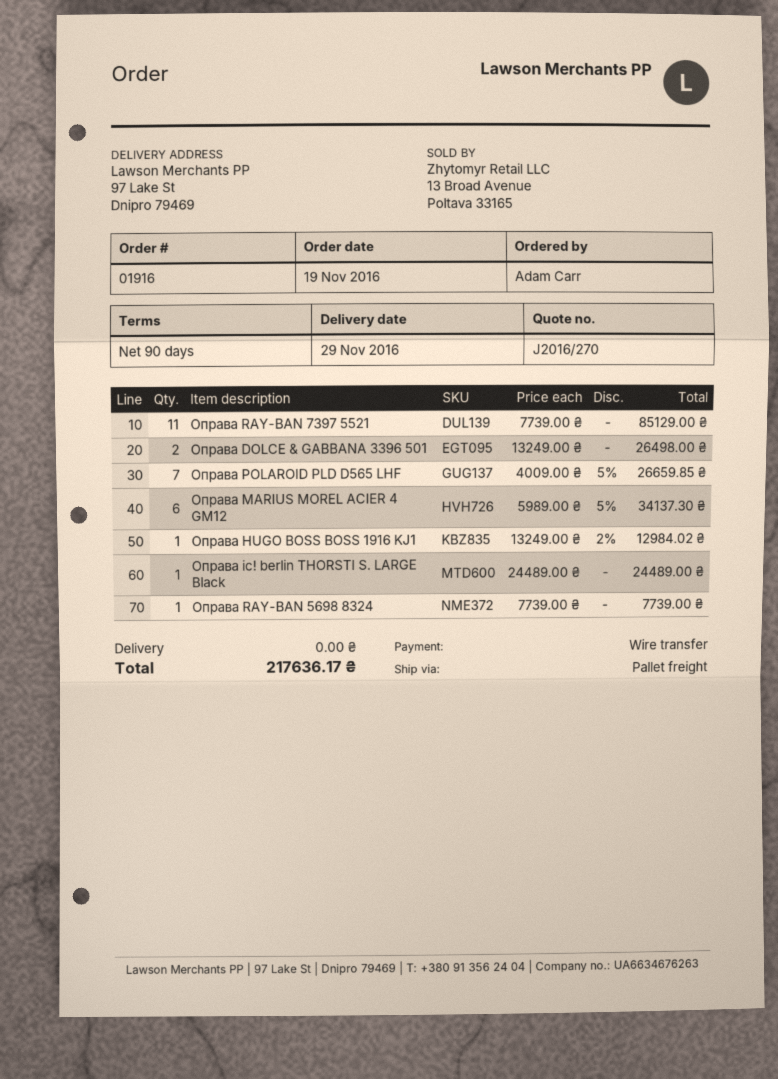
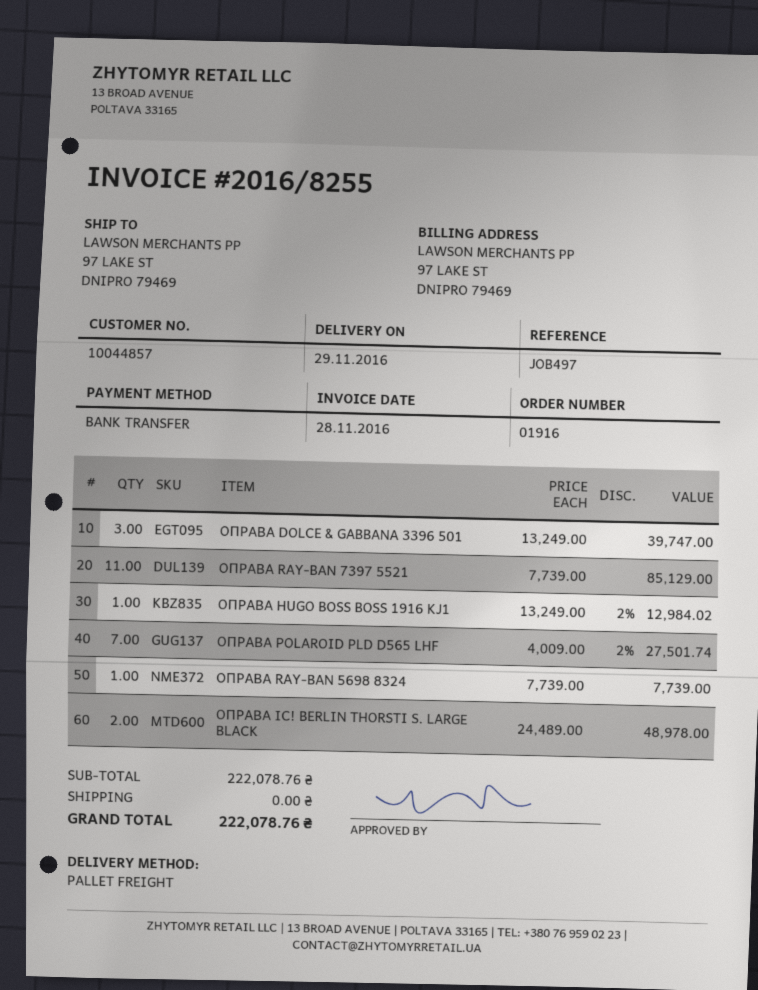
Оправа DOLCE & GABBANA 3396 501: 2 x 13249.00 = 26498.00 -> 3 x 13249.00 = 39747.00
Оправа POLAROID PLD D565 LHF: 7 x 4009.00 - 5% = 26659.85 -> 7 x 4009.00 - 2% = 27501.74
Оправа MARIUS MOREL ACIER 4 GM12: 6 x 5989.00 - 5% = 34137.30 -> none
Оправа ic! berlin THORSTI S. LARGE Black: 1 x 24489.00 = 24489.00 -> 2 x 24489.00 = 48978.00
total: 217636.17 -> 222078.76

